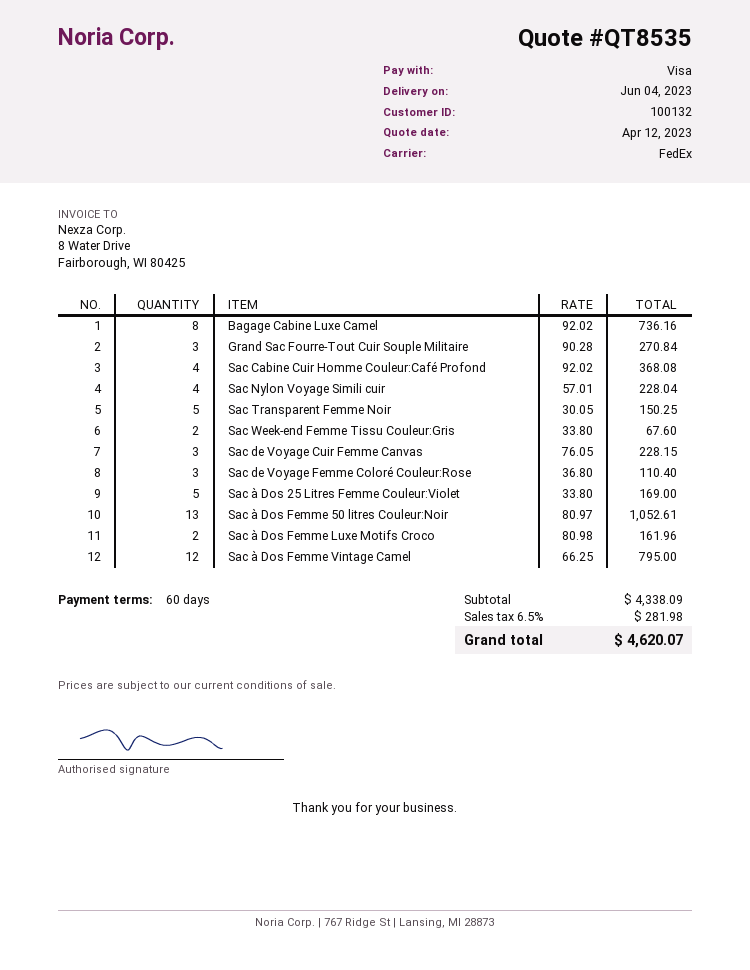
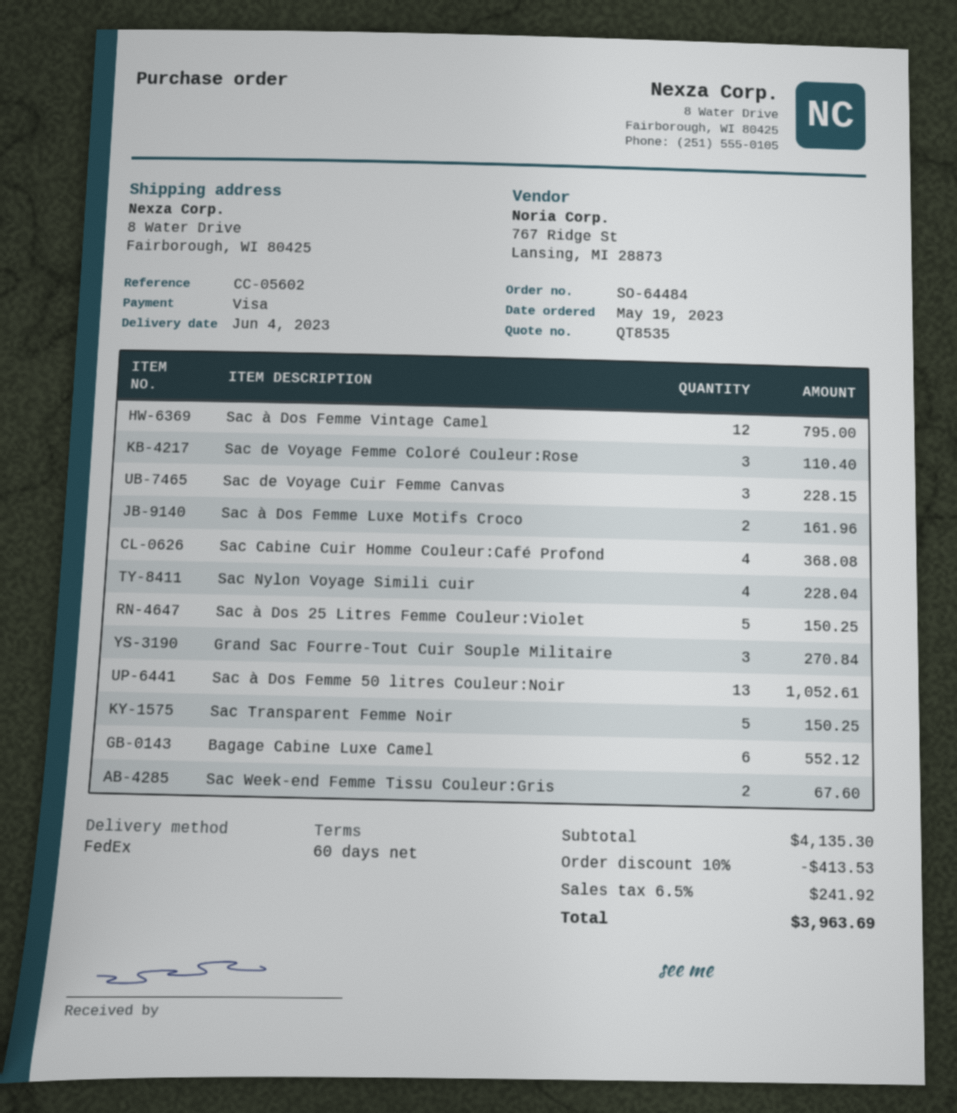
Bagage Cabine Luxe Camel: 8 for 736.16 -> 6 for 552.12
Sac à Dos 25 Litres Femme Couleur:Violet: 5 for 169.00 -> 5 for 150.25
subtotal: 4338.09 -> 4135.30
discount: none -> 10% = 413.53
tax: 6.5% = 281.98 -> 6.5% = 241.92
total: 4620.07 -> 3963.69

